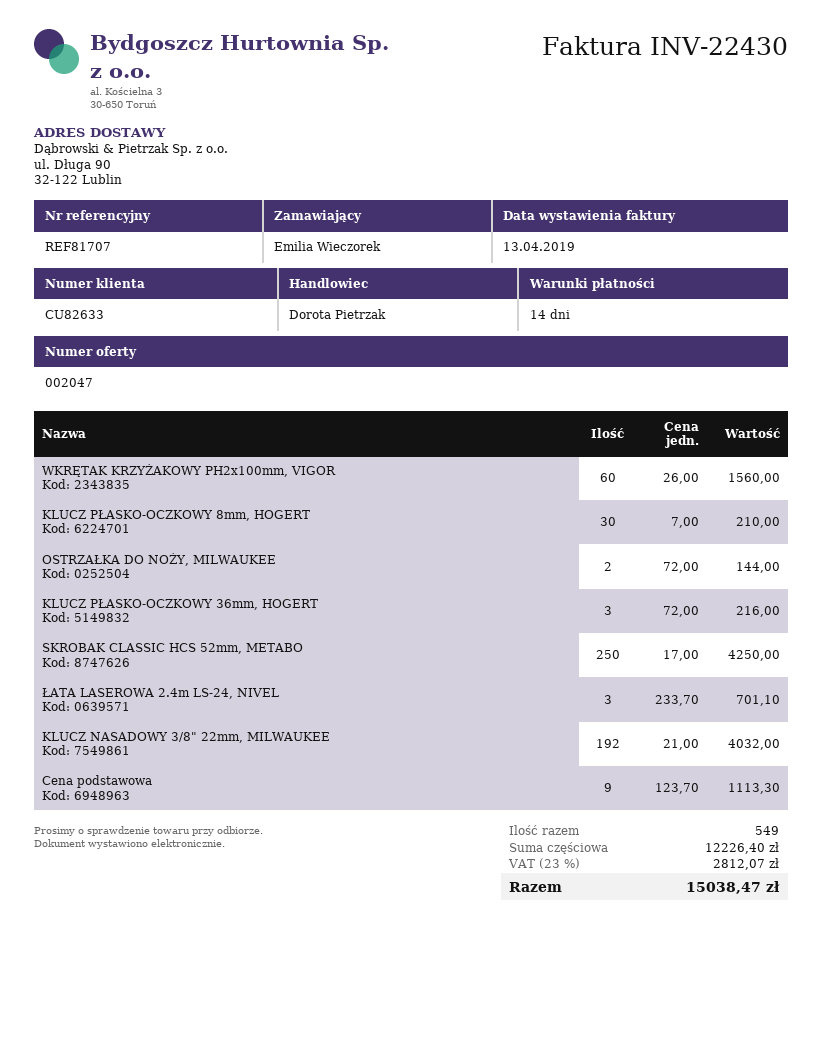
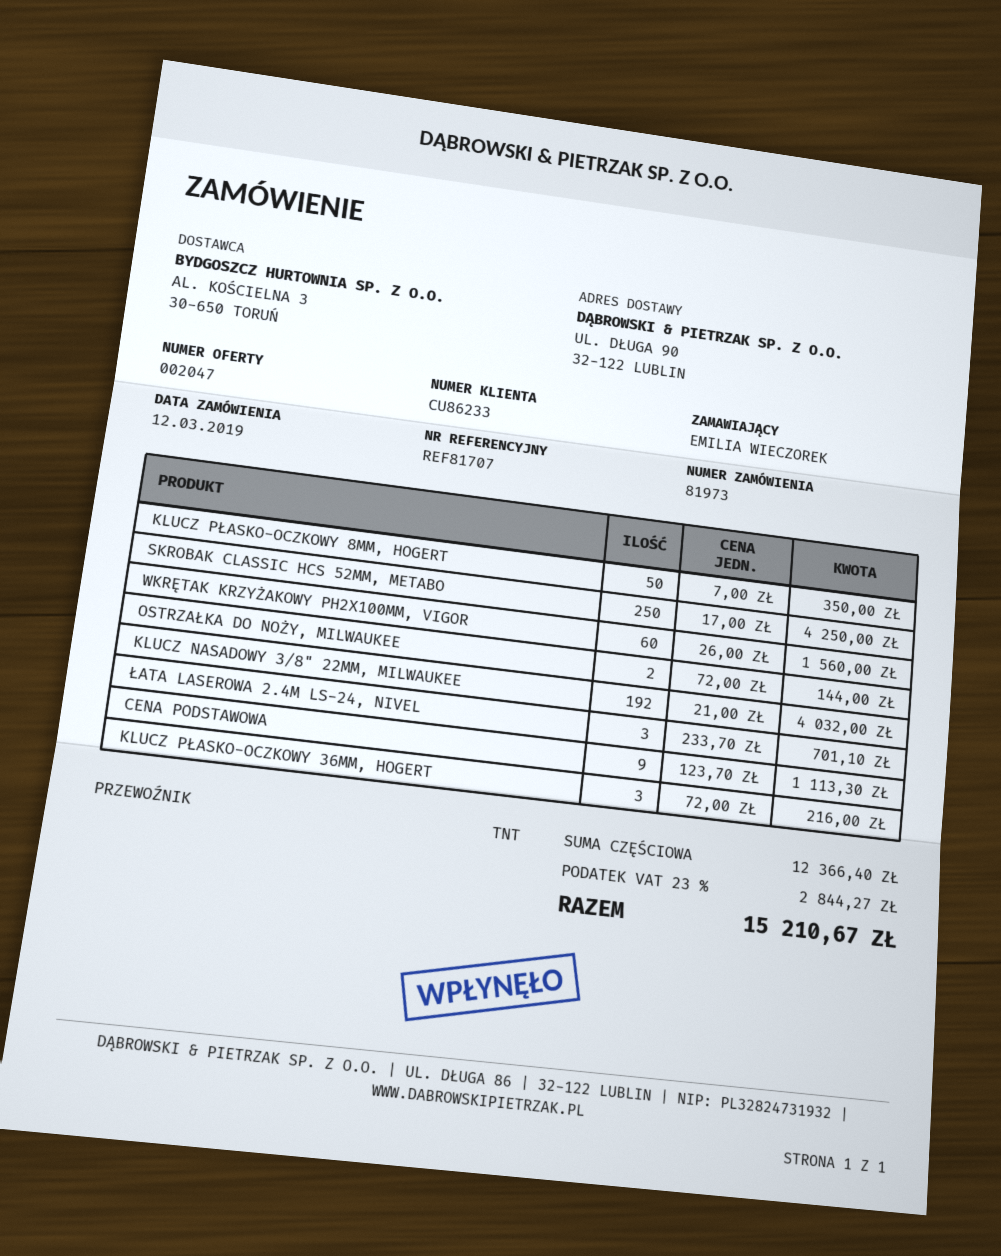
customer number: CU82633 -> CU86233
KLUCZ PŁASKO-OCZKOWY 8mm, HOGERT: 30 x 7.00 = 210.00 -> 50 x 7.00 = 350.00
subtotal: 12226.40 -> 12366.40
tax: 23% = 2812.07 -> 23% = 2844.27
total: 15038.47 -> 15210.67

